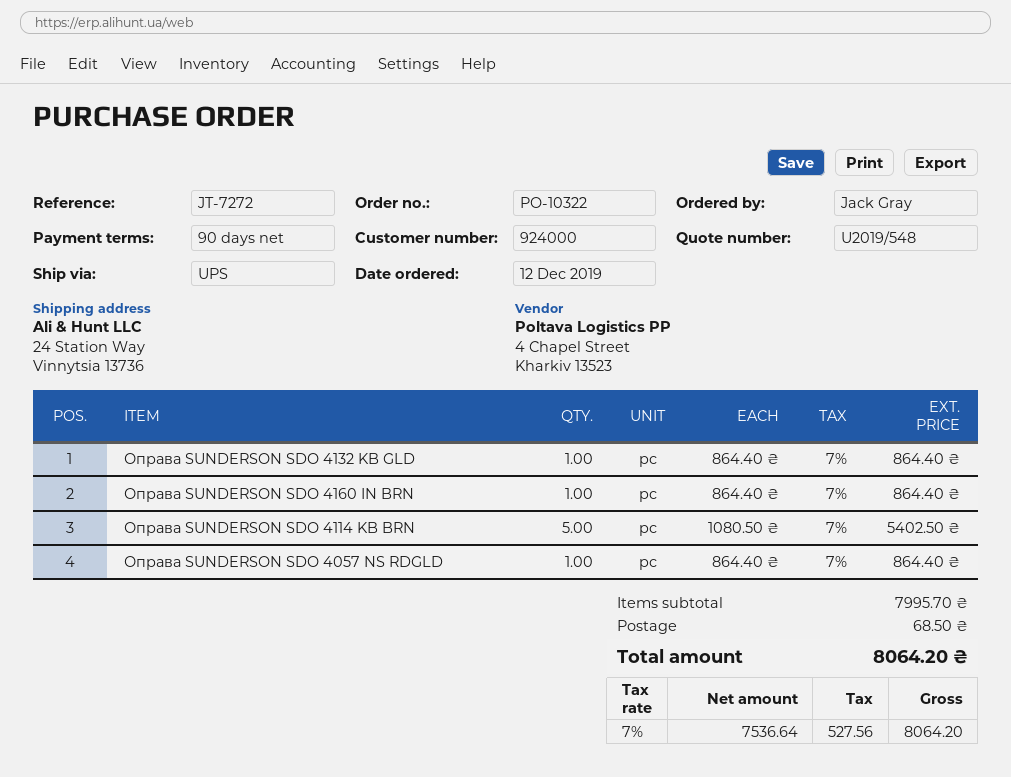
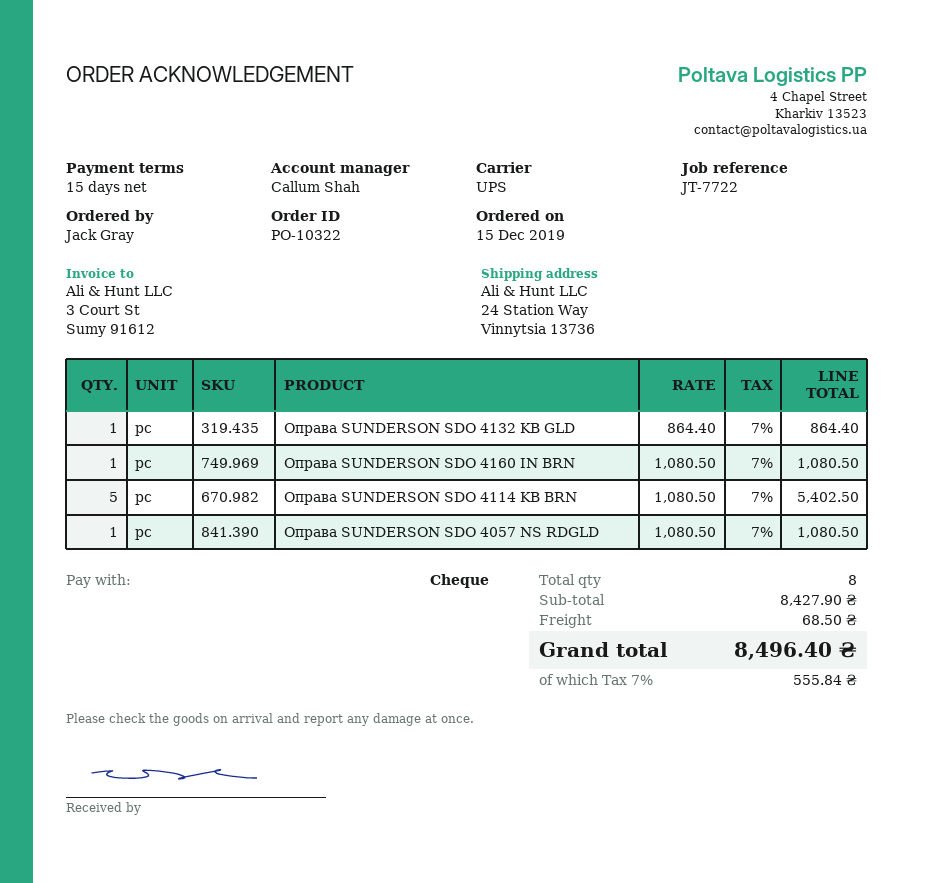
order date: 2019-12-12 -> 2019-12-15
payment terms: 90 days -> 15 days
reference: JT-7272 -> JT-7722
Оправа SUNDERSON SDO 4160 IN BRN: 1 x 864.40 = 864.40 -> 1 x 1080.50 = 1080.50
Оправа SUNDERSON SDO 4057 NS RDGLD: 1 x 864.40 = 864.40 -> 1 x 1080.50 = 1080.50
subtotal: 7995.70 -> 8427.90
tax: 7% = 527.56 -> 7% = 555.84
total: 8064.20 -> 8496.40

